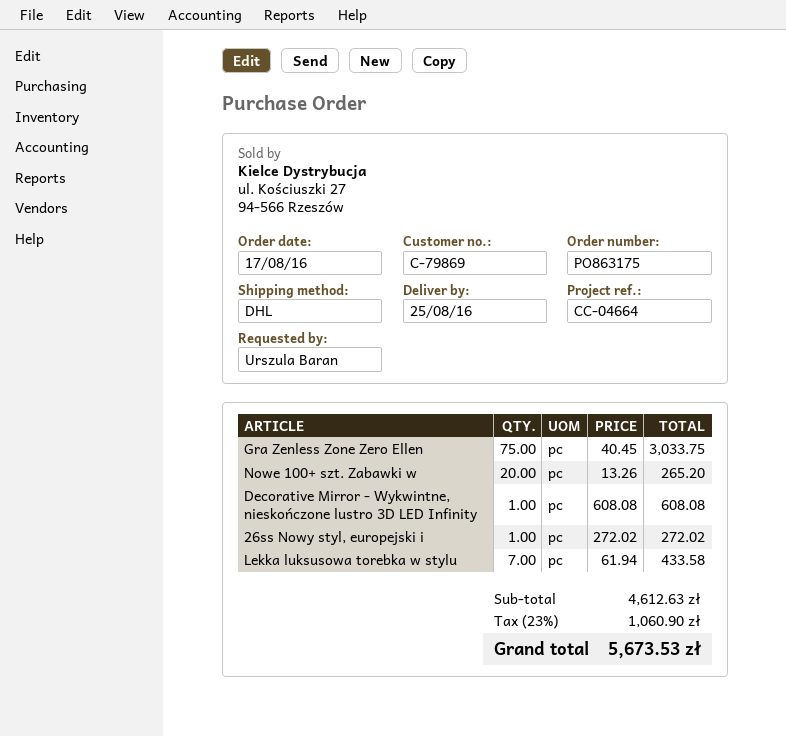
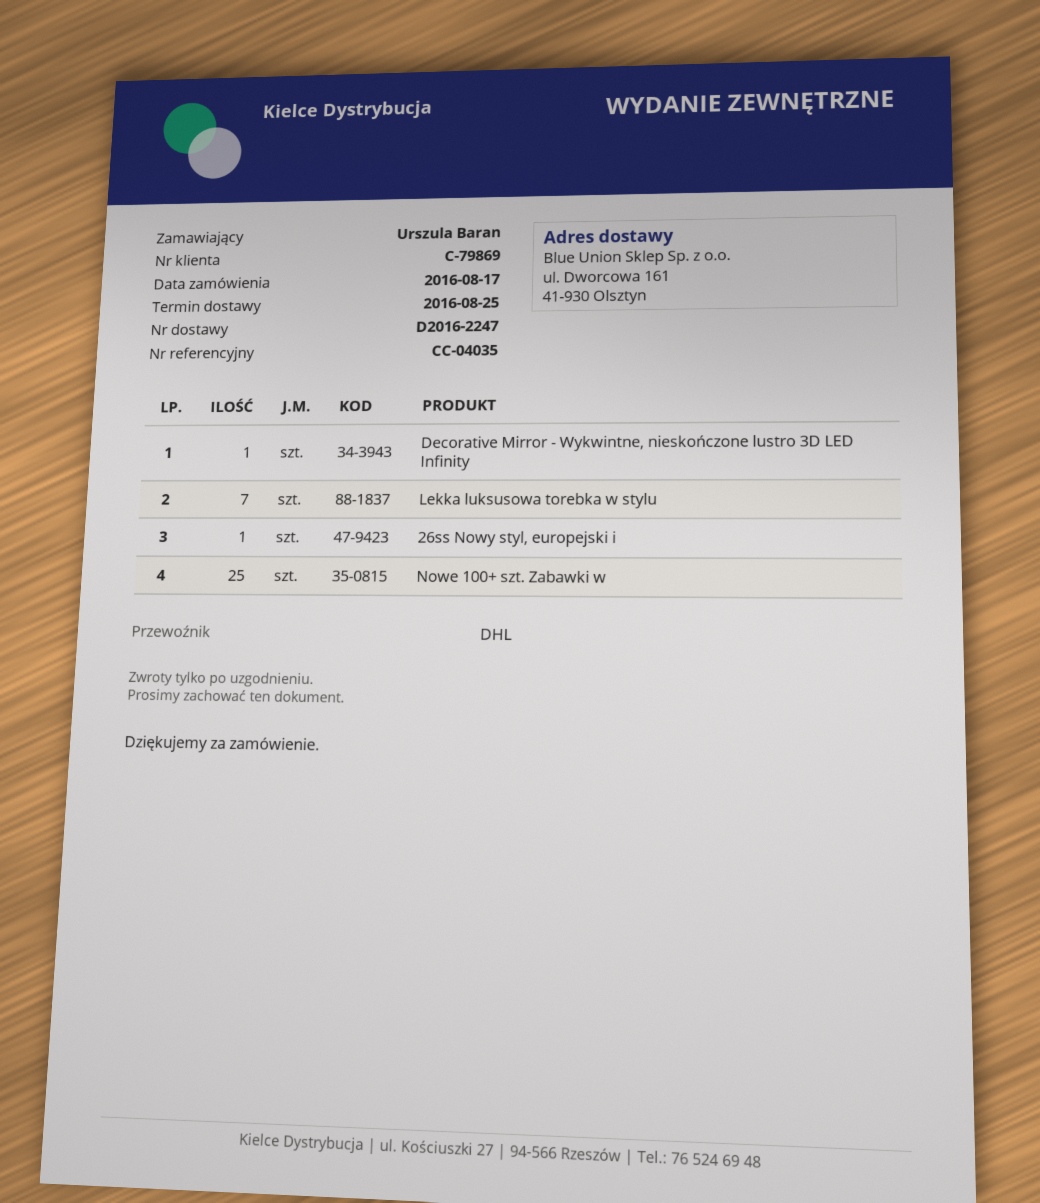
reference: CC-04664 -> CC-04035
Gra Zenless Zone Zero Ellen: 75 -> none
Nowe 100+ szt. Zabawki w: 20 -> 25

